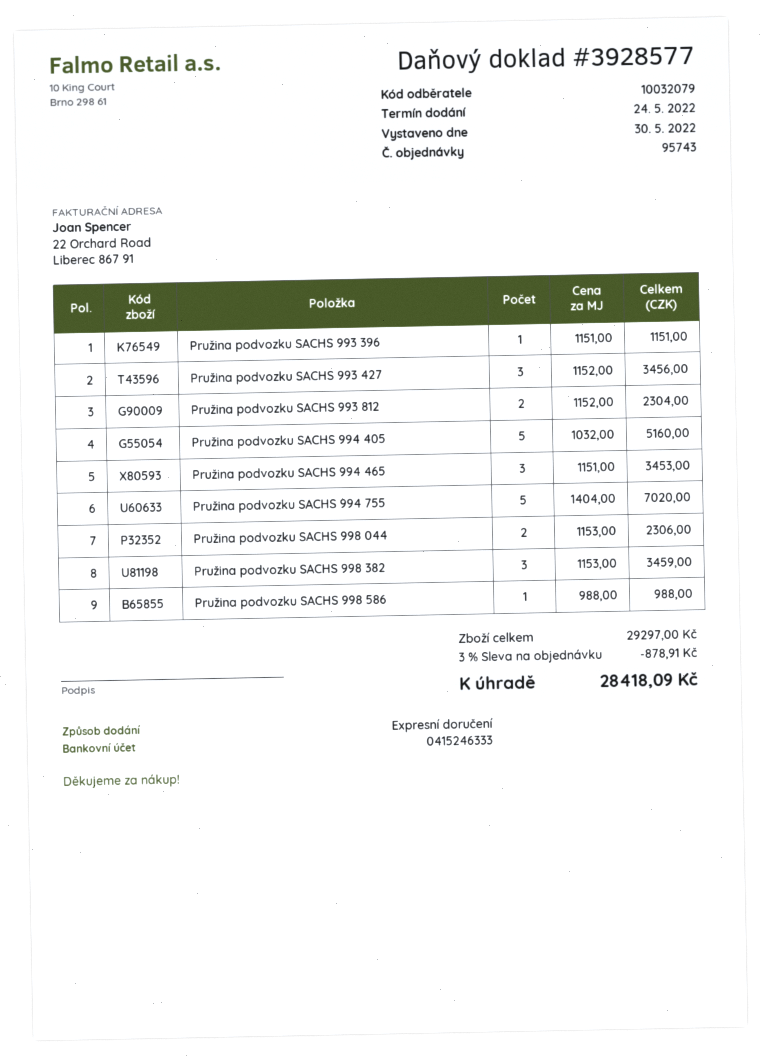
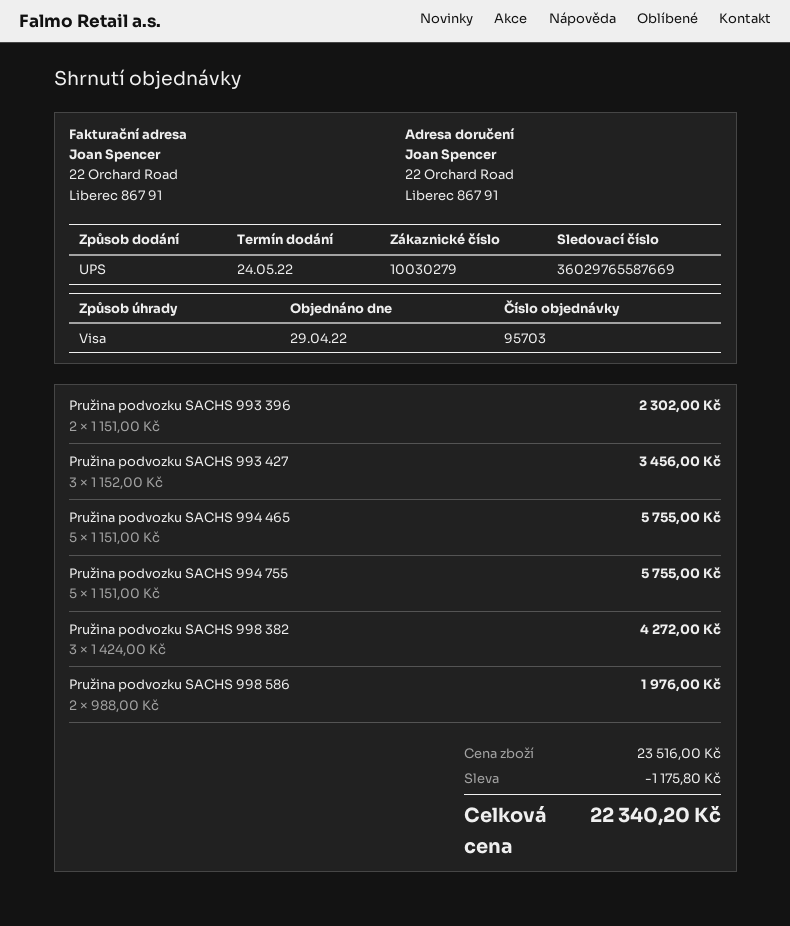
order number: 95743 -> 95703
customer number: 10032079 -> 10030279
shipping method: express -> UPS
Pružina podvozku SACHS 993 396: 1 x 1151.00 = 1151.00 -> 2 x 1151.00 = 2302.00
Pružina podvozku SACHS 993 812: 2 x 1152.00 = 2304.00 -> none
Pružina podvozku SACHS 994 405: 5 x 1032.00 = 5160.00 -> none
Pružina podvozku SACHS 994 465: 3 x 1151.00 = 3453.00 -> 5 x 1151.00 = 5755.00
Pružina podvozku SACHS 994 755: 5 x 1404.00 = 7020.00 -> 5 x 1151.00 = 5755.00
Pružina podvozku SACHS 998 044: 2 x 1153.00 = 2306.00 -> none
Pružina podvozku SACHS 998 382: 3 x 1153.00 = 3459.00 -> 3 x 1424.00 = 4272.00
Pružina podvozku SACHS 998 586: 1 x 988.00 = 988.00 -> 2 x 988.00 = 1976.00
subtotal: 29297.00 -> 23516.00
discount: 878.91 -> 1175.80
total: 28418.09 -> 22340.20

